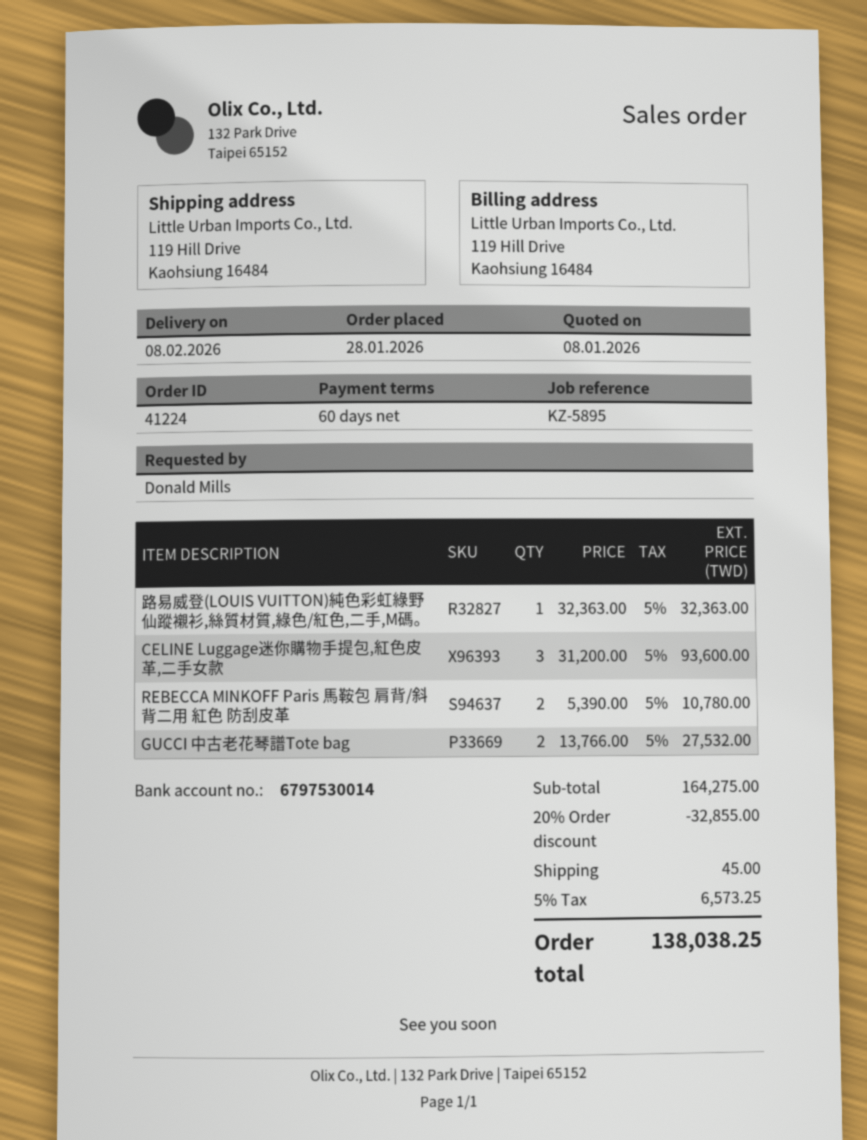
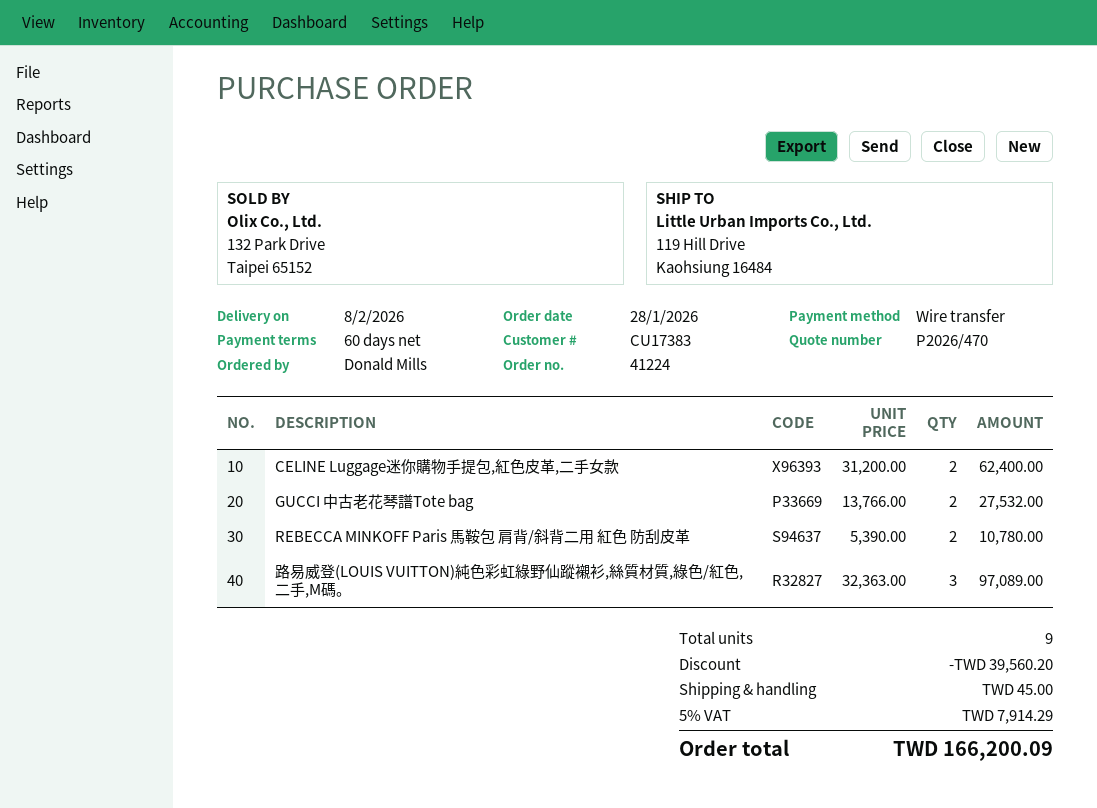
路易威登(LOUIS VUITTON)純色彩虹綠野仙蹤襯衫,絲質材質,綠色/紅色,二手,M碼。: 1 x 32363.00 = 32363.00 -> 3 x 32363.00 = 97089.00
CELINE Luggage迷你購物手提包,紅色皮革,二手女款: 3 x 31200.00 = 93600.00 -> 2 x 31200.00 = 62400.00
discount: 32855.00 -> 39560.20
tax: 5% = 6573.25 -> 5% = 7914.29
total: 138038.25 -> 166200.09

